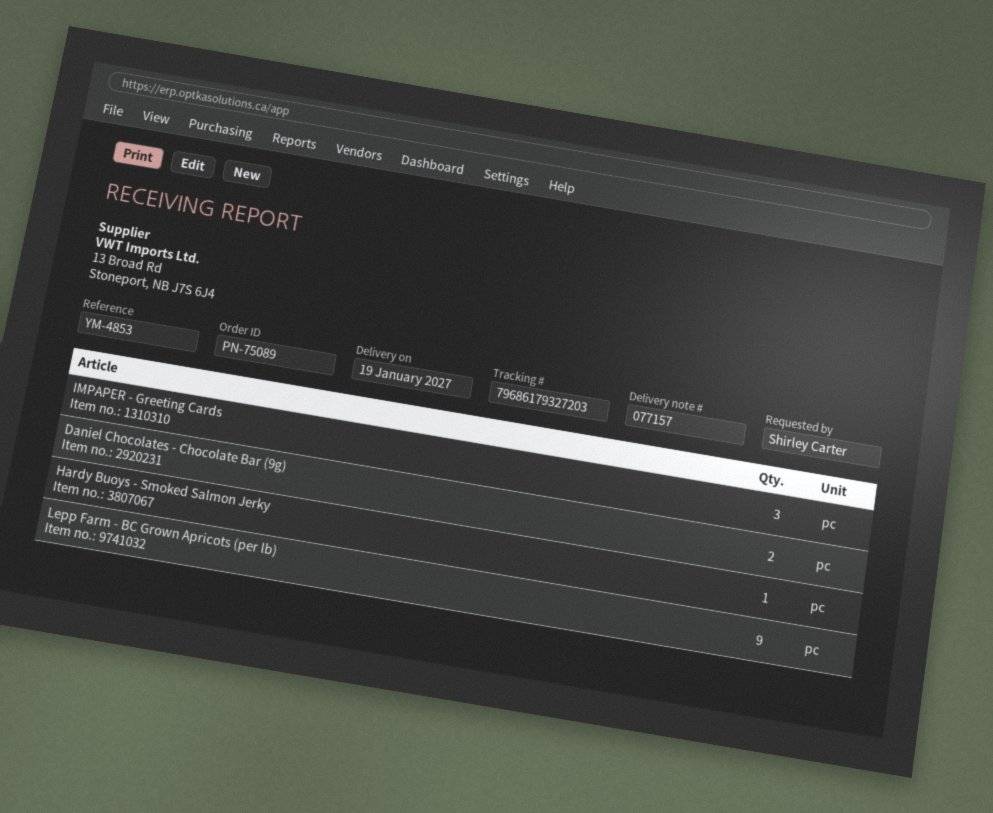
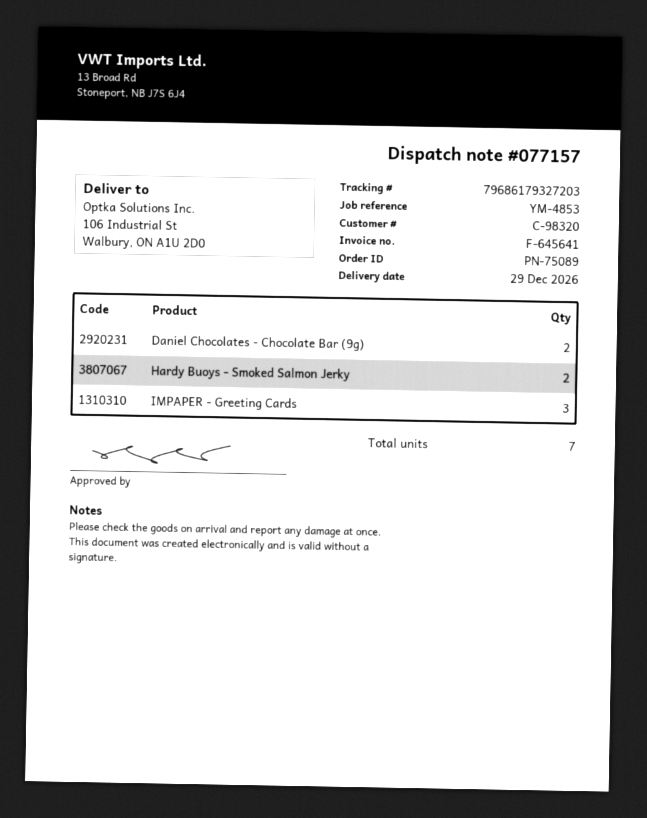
delivery date: 2027-01-19 -> 2026-12-29
Hardy Buoys - Smoked Salmon Jerky: 1 -> 2
Lepp Farm - BC Grown Apricots (per lb): 9 -> none

